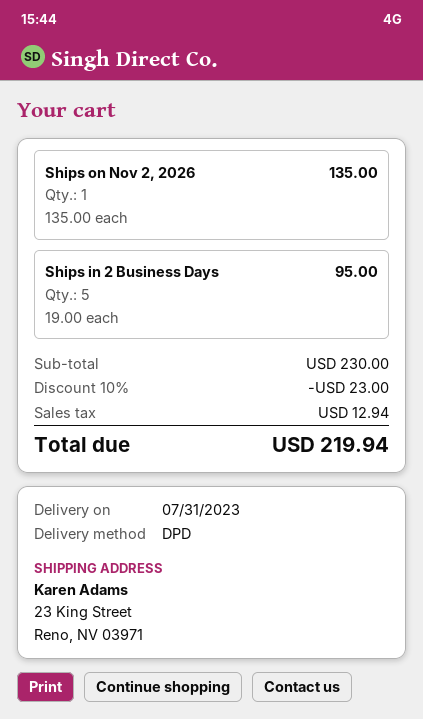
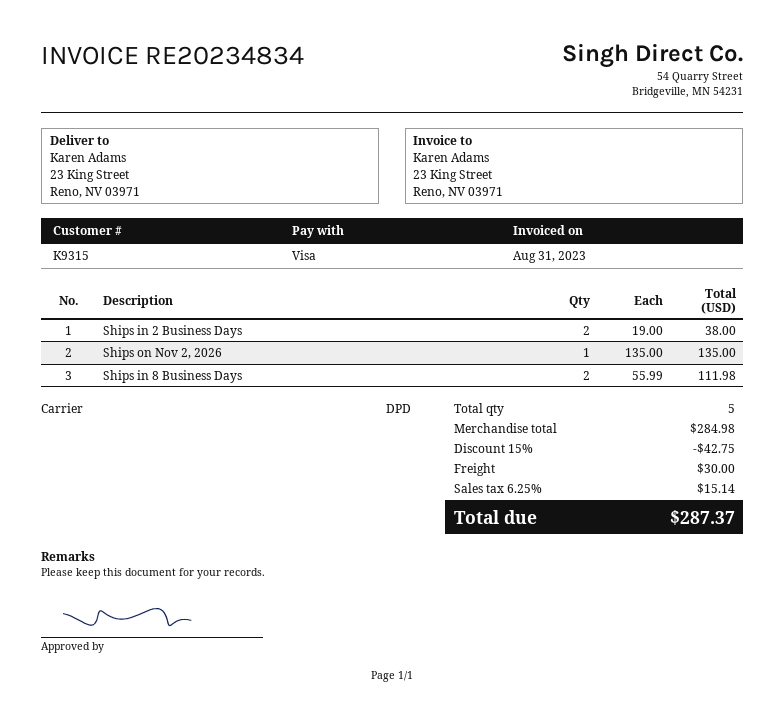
Ships in 2 Business Days: 5 x 19.00 = 95.00 -> 2 x 19.00 = 38.00
Ships in 8 Business Days: none -> 2 x 55.99 = 111.98
subtotal: 230.00 -> 284.98
discount: 10% = 23.00 -> 15% = 42.75
shipping: none -> 30.00
tax: 12.94 -> 15.14
total: 219.94 -> 287.37

